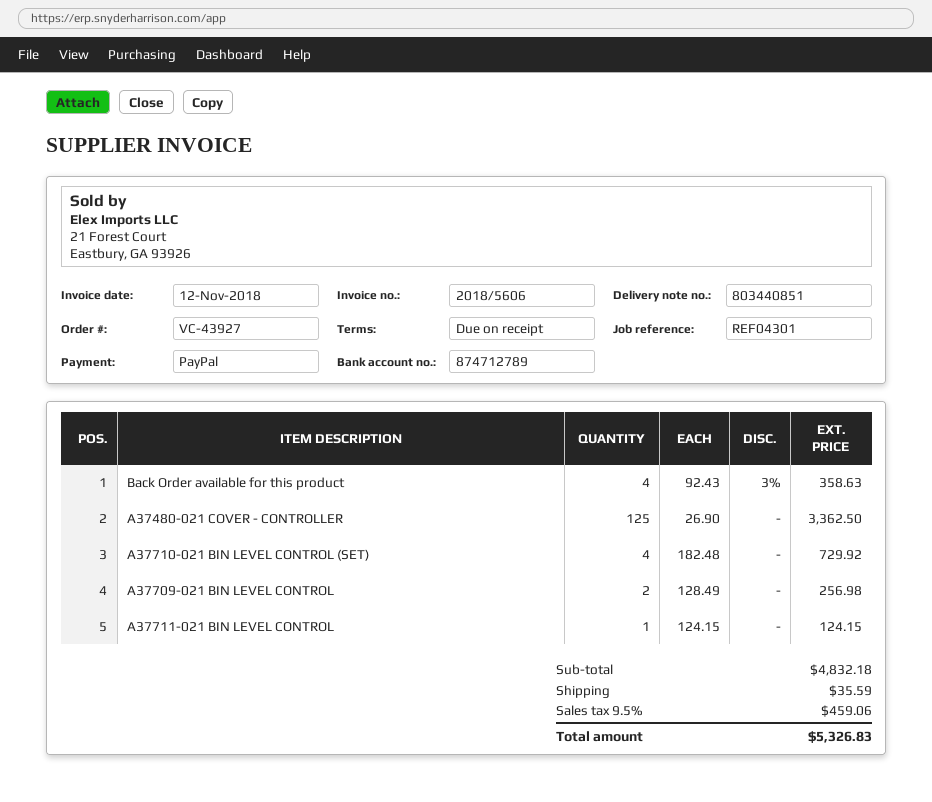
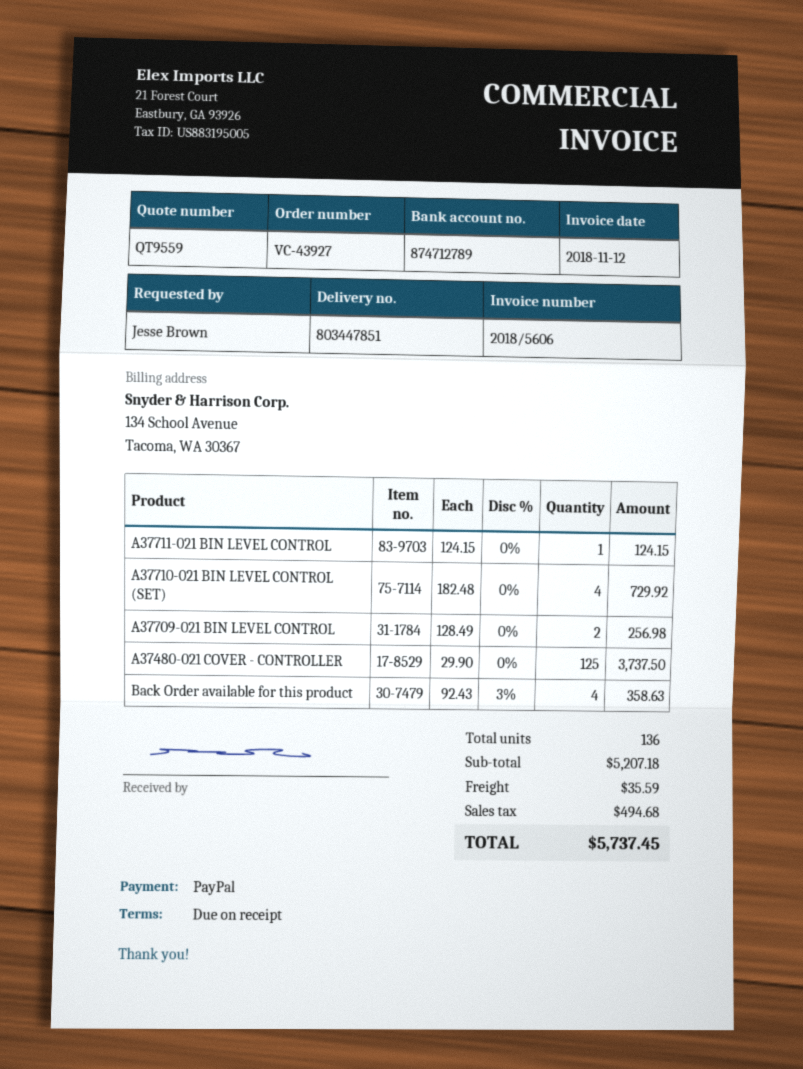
delivery note number: 803440851 -> 803447851
A37480-021 COVER - CONTROLLER: 125 x 26.90 = 3362.50 -> 125 x 29.90 = 3737.50
subtotal: 4832.18 -> 5207.18
tax: 459.06 -> 494.68
total: 5326.83 -> 5737.45

